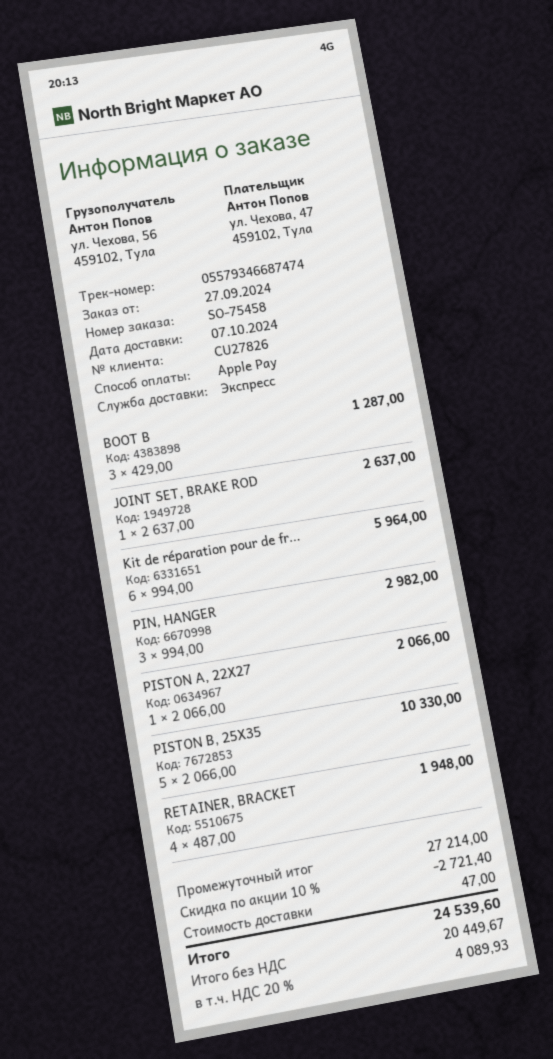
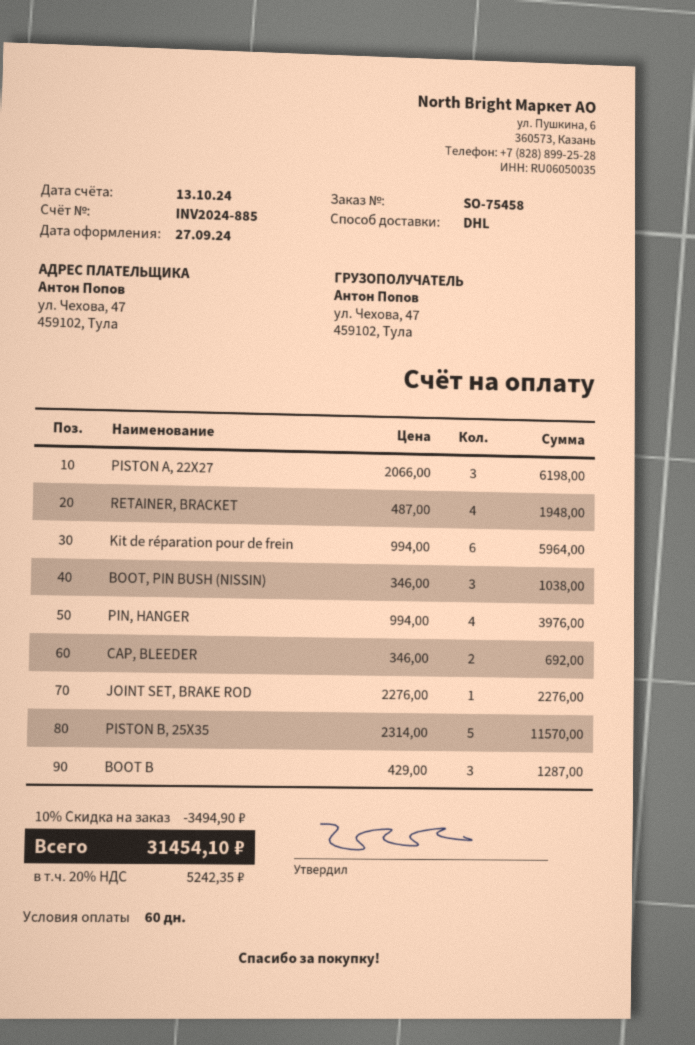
shipping method: express -> DHL
ship to: ул. Чехова, 56, 459102, Тула -> ул. Чехова, 47, 459102, Тула
JOINT SET, BRAKE ROD: 1 x 2637.00 = 2637.00 -> 1 x 2276.00 = 2276.00
PIN, HANGER: 3 x 994.00 = 2982.00 -> 4 x 994.00 = 3976.00
PISTON A, 22X27: 1 x 2066.00 = 2066.00 -> 3 x 2066.00 = 6198.00
PISTON B, 25X35: 5 x 2066.00 = 10330.00 -> 5 x 2314.00 = 11570.00
BOOT, PIN BUSH (NISSIN): none -> 3 x 346.00 = 1038.00
CAP, BLEEDER: none -> 2 x 346.00 = 692.00
discount: 10% = 2721.40 -> 10% = 3494.90
shipping: 47.00 -> none
tax: 20% = 4089.93 -> 20% = 5242.35
total: 24539.60 -> 31454.10

